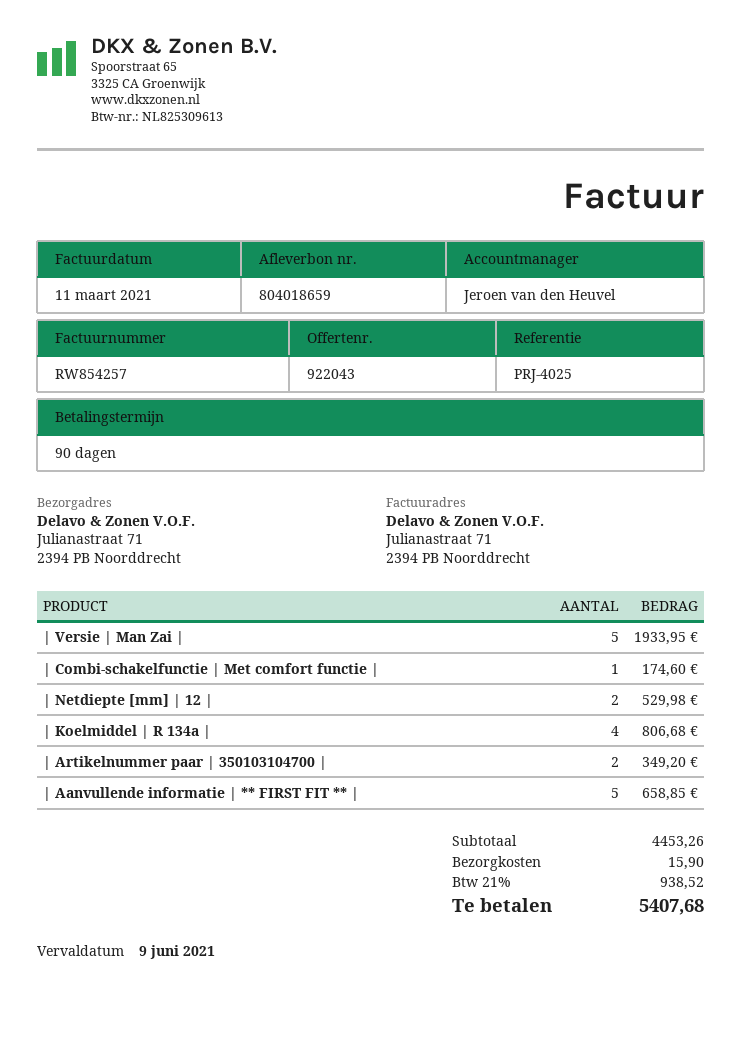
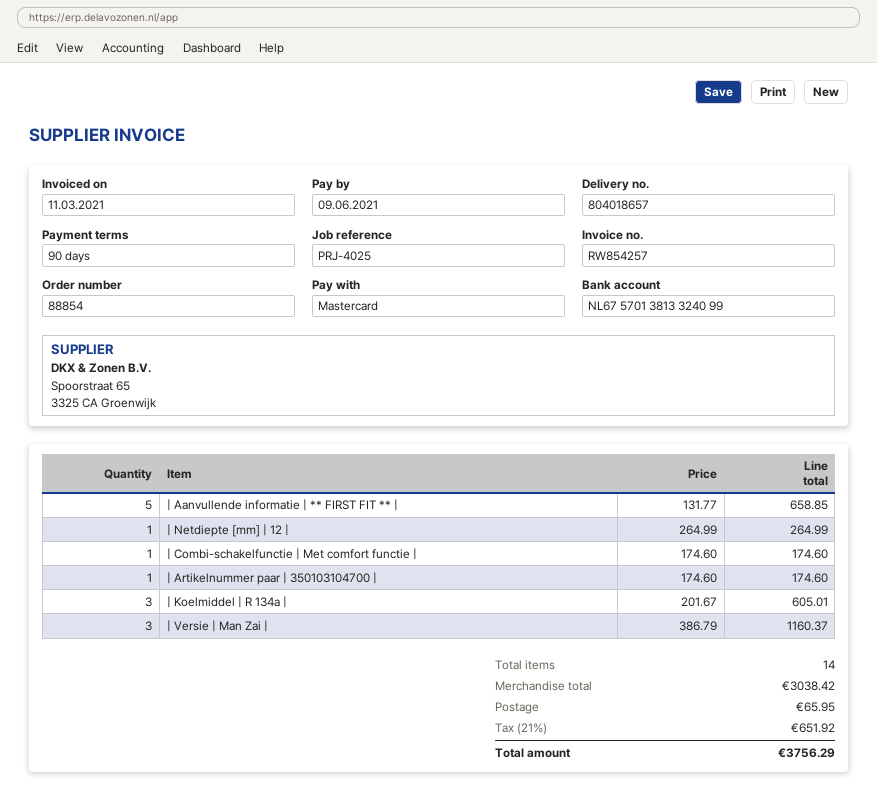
delivery note number: 804018659 -> 804018657
| Versie | Man Zai |: 5 for 1933.95 -> 3 for 1160.37
| Netdiepte [mm] | 12 |: 2 for 529.98 -> 1 for 264.99
| Koelmiddel | R 134a |: 4 for 806.68 -> 3 for 605.01
| Artikelnummer paar | 350103104700 |: 2 for 349.20 -> 1 for 174.60
subtotal: 4453.26 -> 3038.42
shipping: 15.90 -> 65.95
tax: 21% = 938.52 -> 21% = 651.92
total: 5407.68 -> 3756.29

